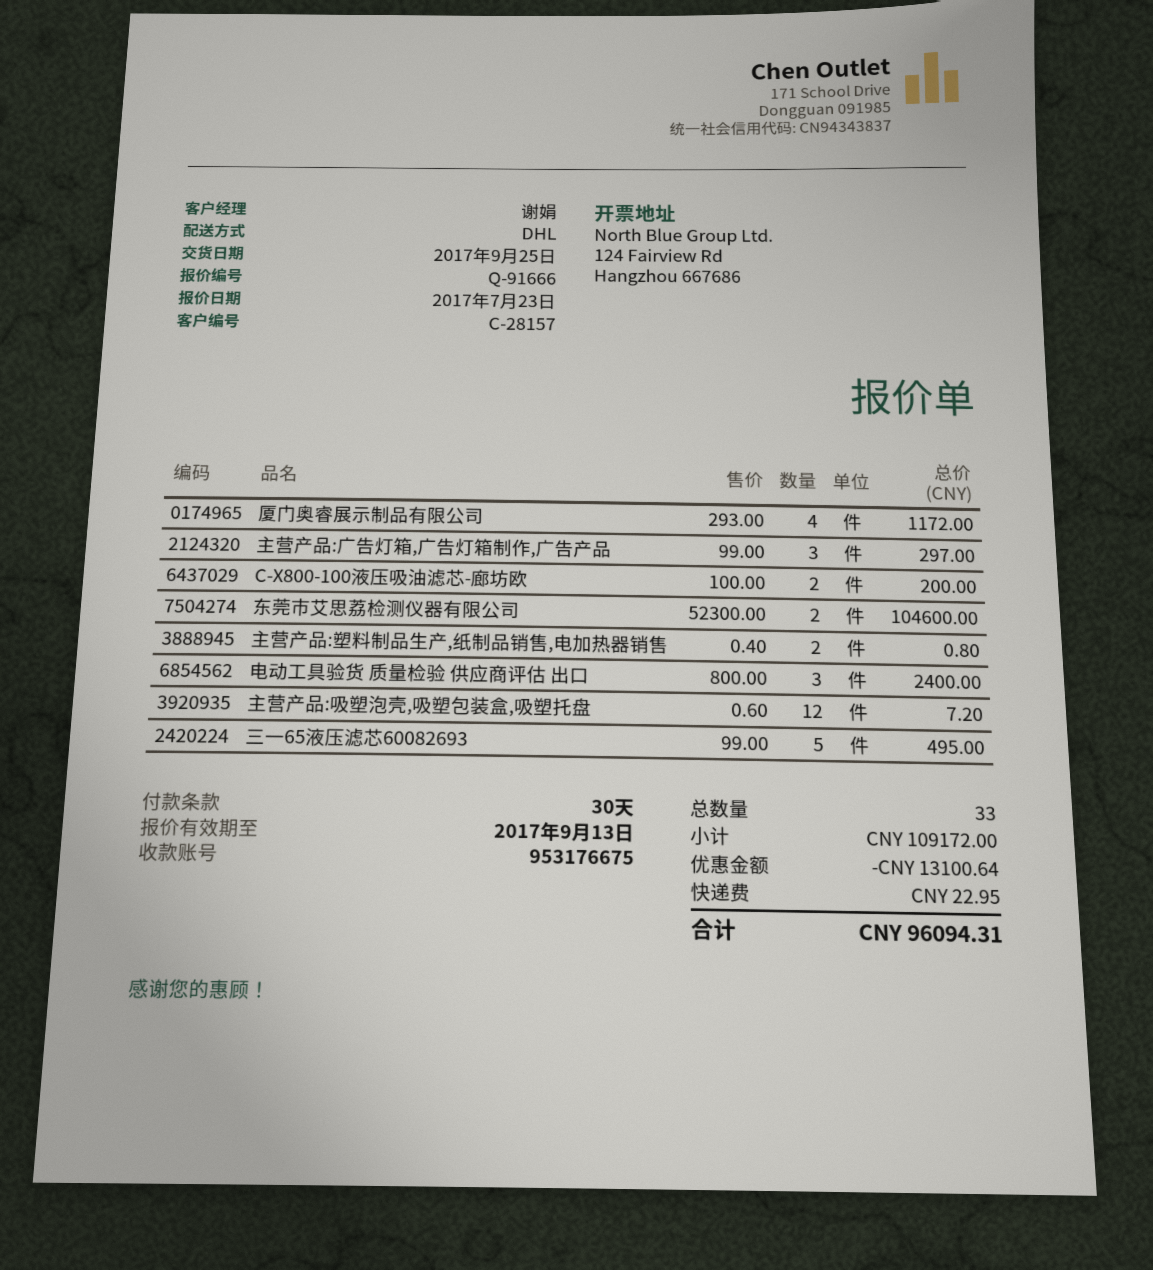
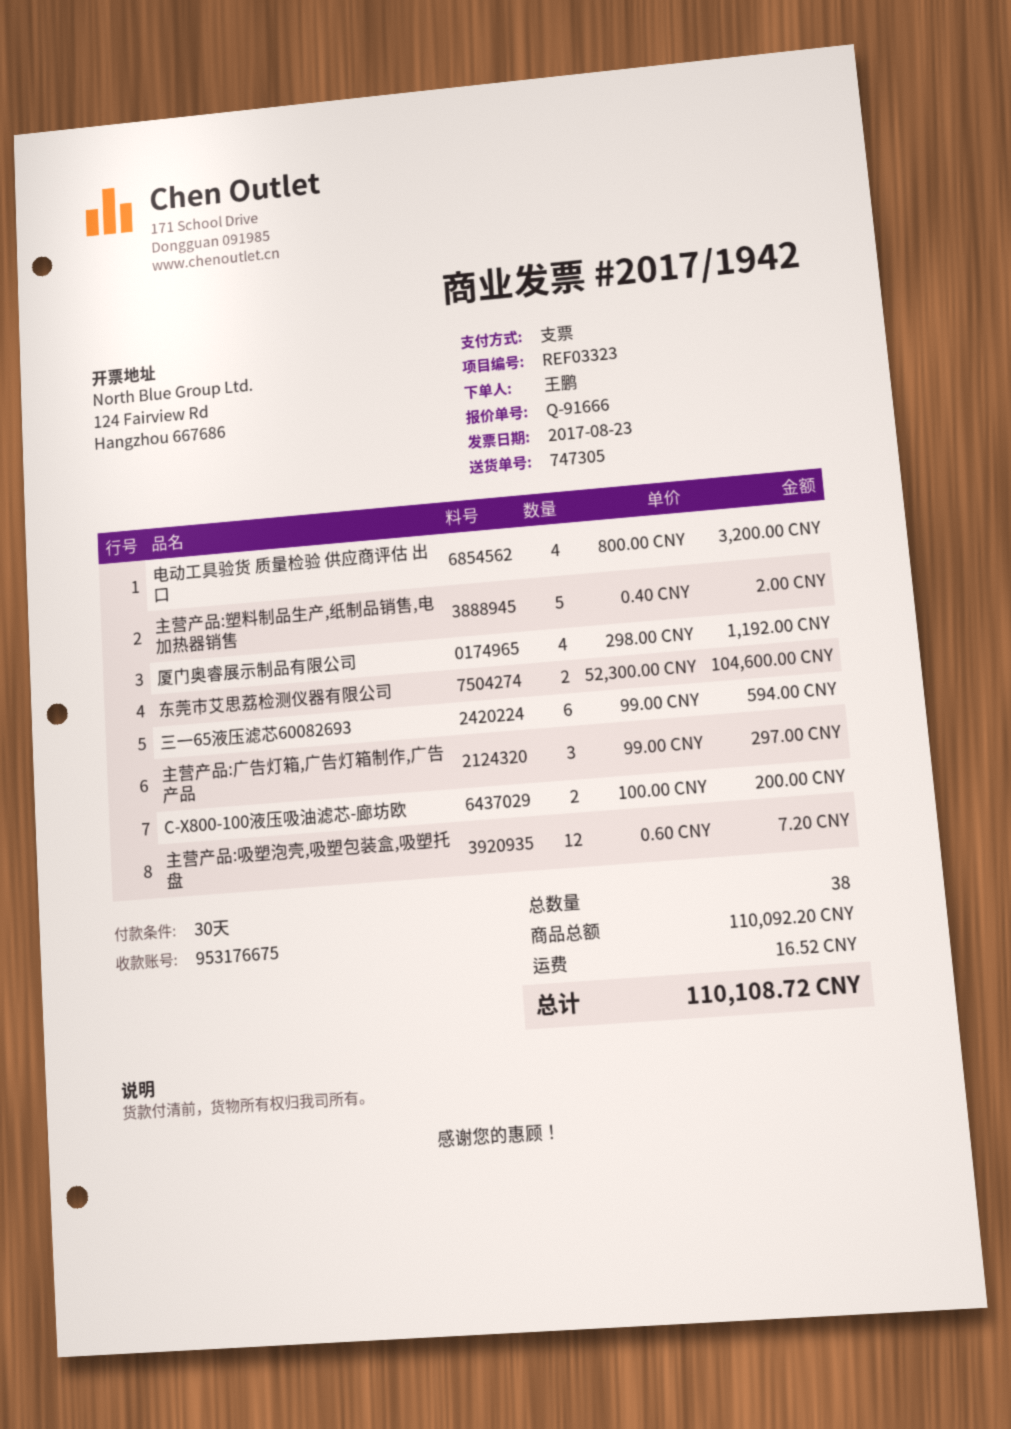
厦门奥睿展示制品有限公司: 4 x 293.00 = 1172.00 -> 4 x 298.00 = 1192.00
主营产品:塑料制品生产,纸制品销售,电加热器销售: 2 x 0.40 = 0.80 -> 5 x 0.40 = 2.00
电动工具验货 质量检验 供应商评估 出口: 3 x 800.00 = 2400.00 -> 4 x 800.00 = 3200.00
三一65液压滤芯60082693: 5 x 99.00 = 495.00 -> 6 x 99.00 = 594.00
total quantity: 33 -> 38
subtotal: 109172.00 -> 110092.20
discount: 13100.64 -> none
shipping: 22.95 -> 16.52
total: 96094.31 -> 110108.72

